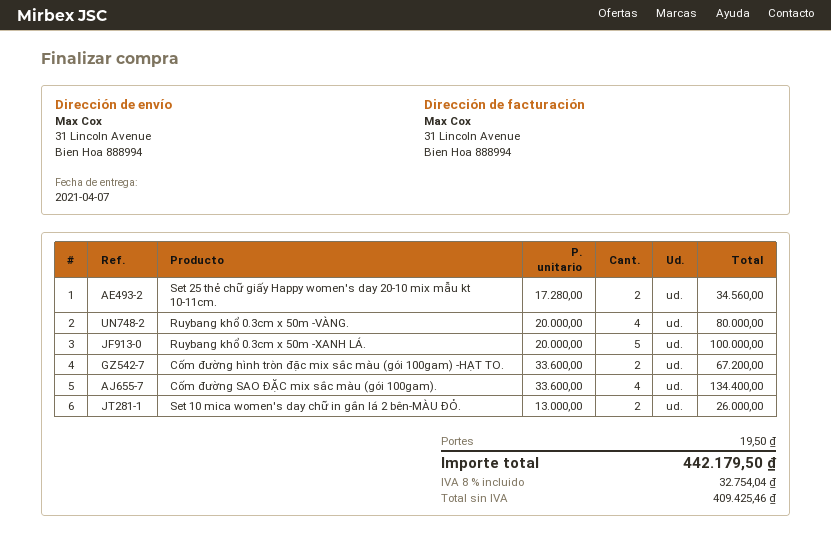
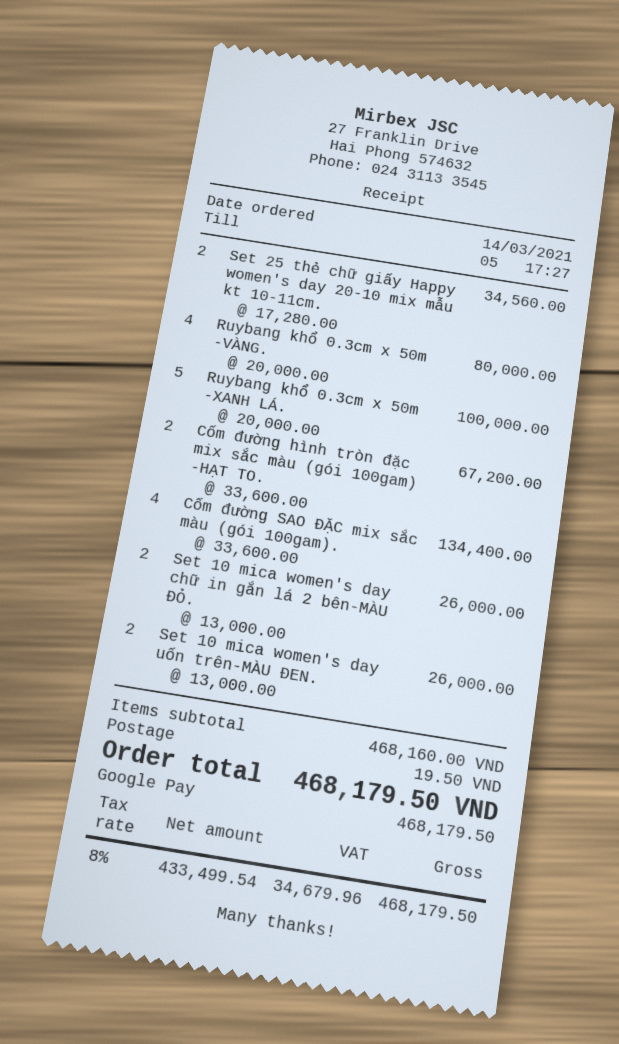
Set 10 mica women's day uốn trên-MÀU ĐEN.: none -> 2 x 13000.00 = 26000.00
net: 409425.46 -> 433499.54
tax: 8% = 32754.04 -> 8% = 34679.96
total: 442179.50 -> 468179.50

